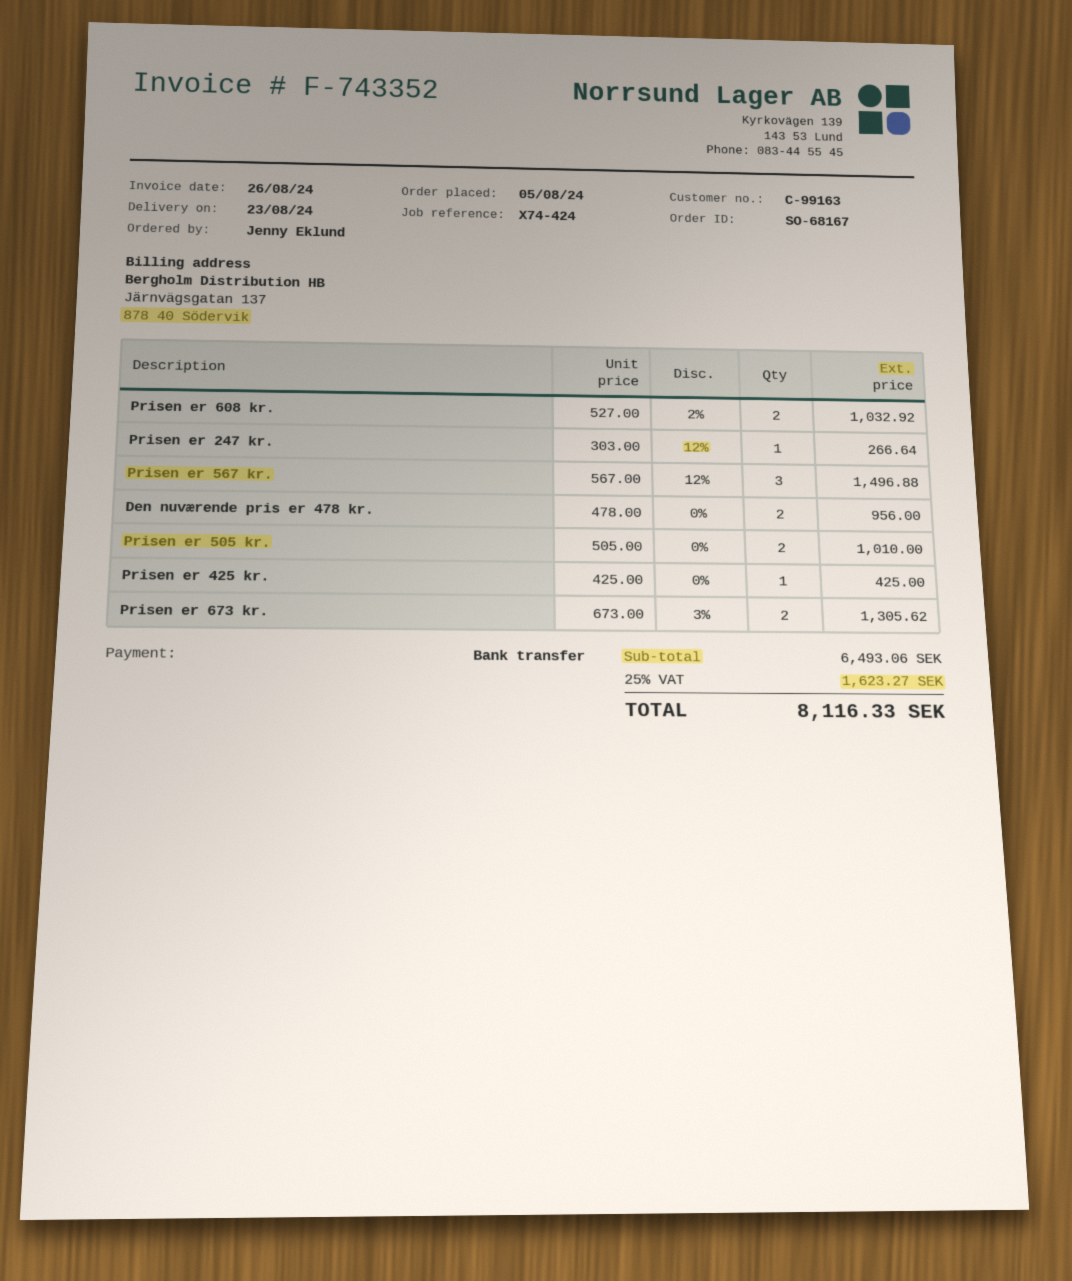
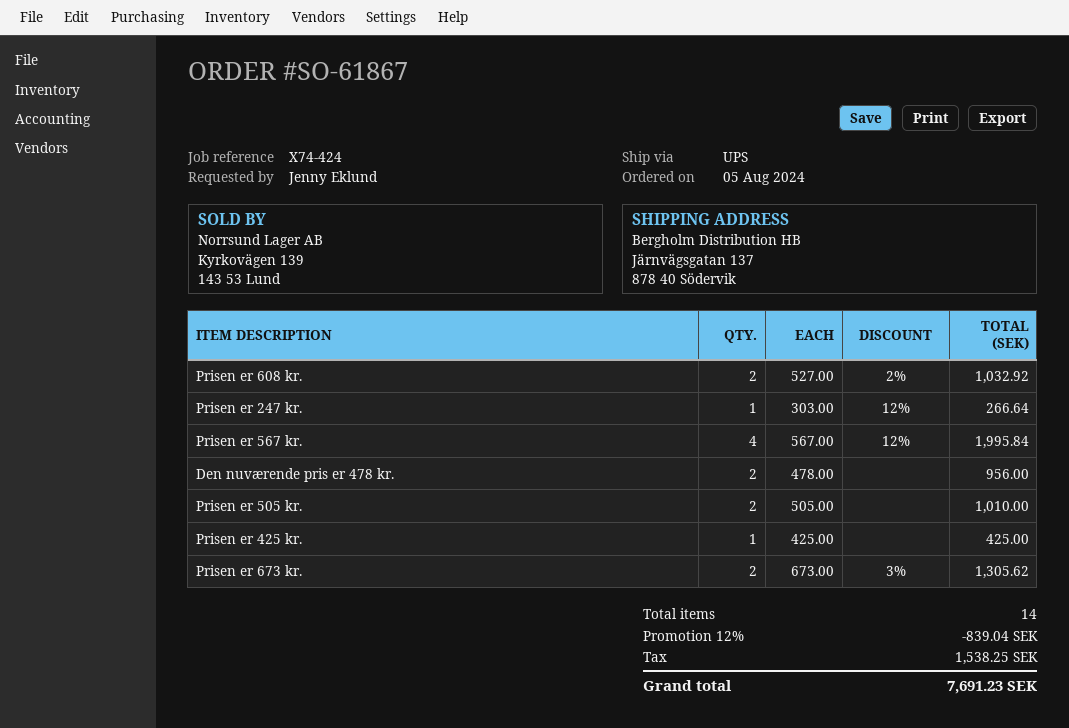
order number: SO-68167 -> SO-61867
Prisen er 567 kr.: 3 x 567.00 - 12% = 1496.88 -> 4 x 567.00 - 12% = 1995.84
discount: none -> 12% = 839.04
tax: 1623.27 -> 1538.25
total: 8116.33 -> 7691.23

